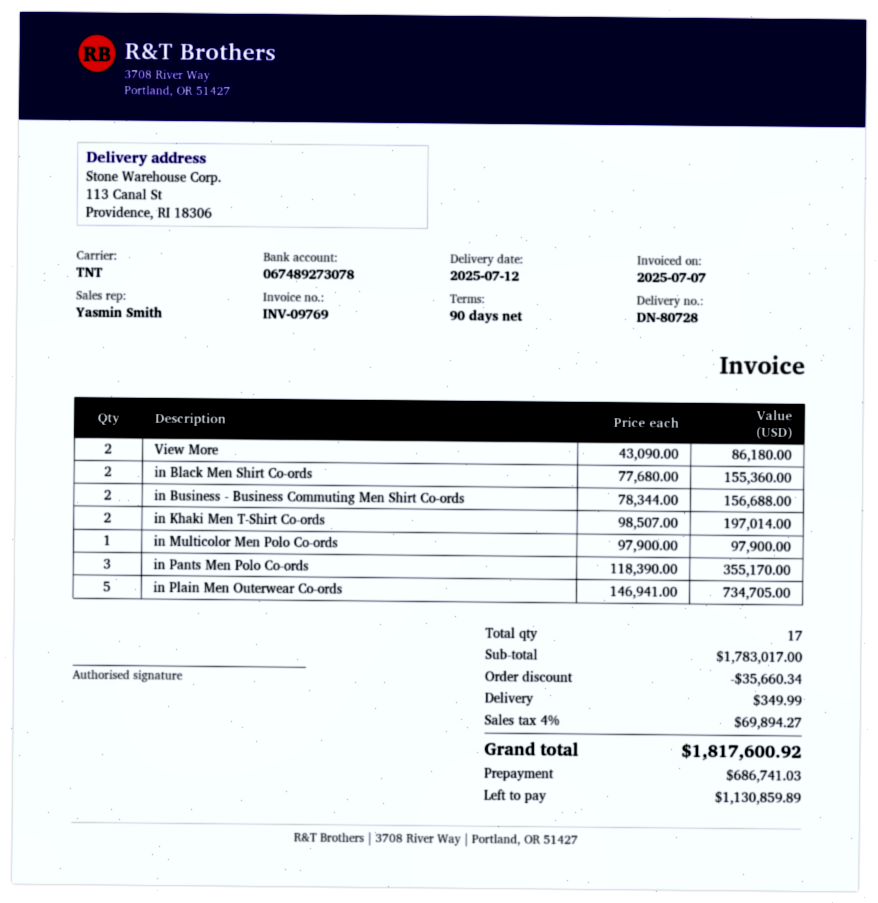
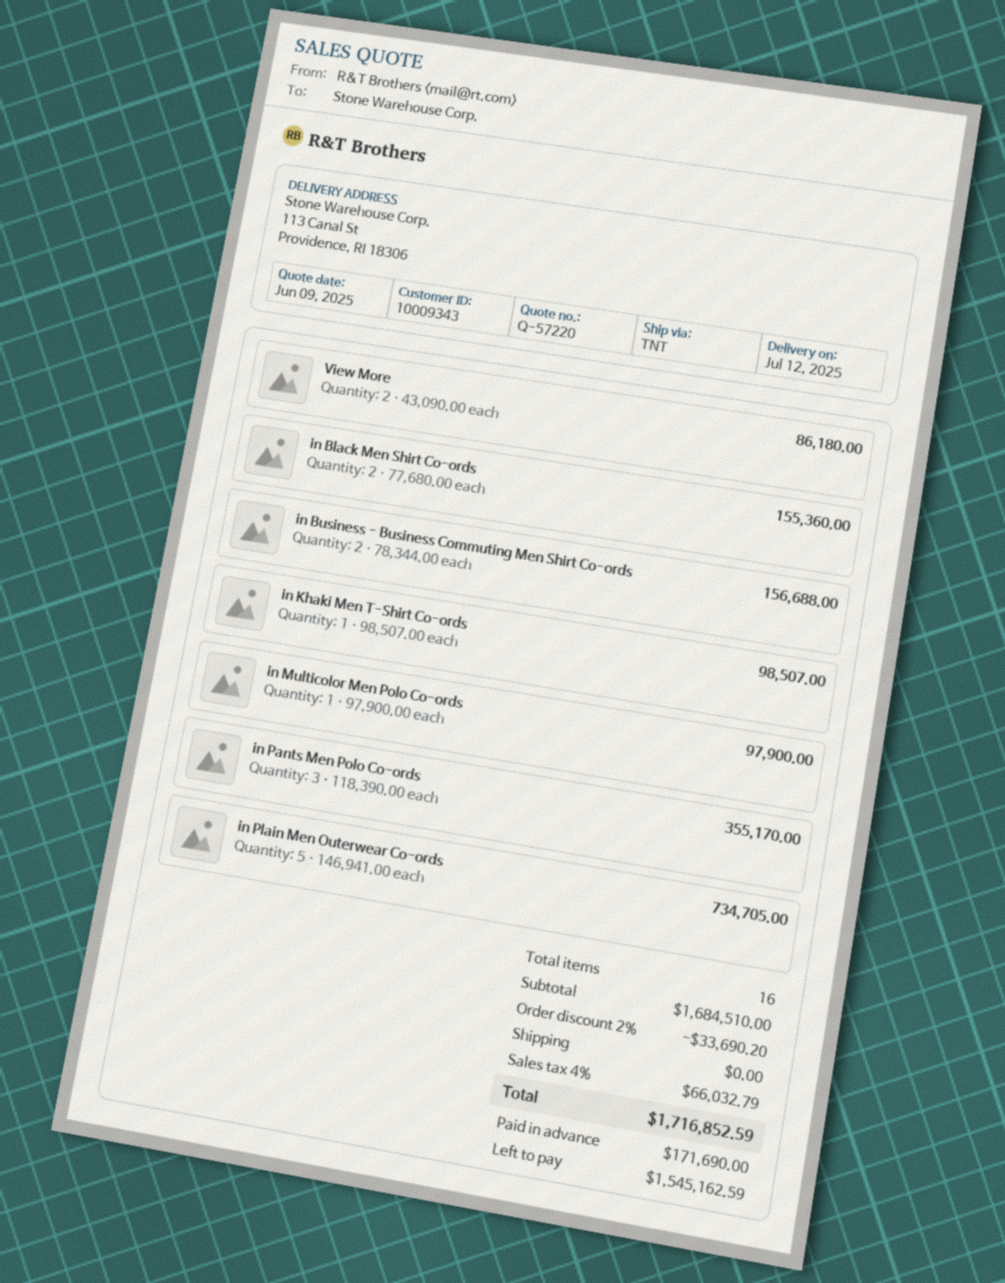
in Khaki Men T-Shirt Co-ords: 2 x 98507.00 = 197014.00 -> 1 x 98507.00 = 98507.00
total quantity: 17 -> 16
subtotal: 1783017.00 -> 1684510.00
discount: 35660.34 -> 33690.20
shipping: 349.99 -> 0.00
tax: 4% = 69894.27 -> 4% = 66032.79
total: 1817600.92 -> 1716852.59
deposit: 686741.03 -> 171690.00
balance: 1130859.89 -> 1545162.59

